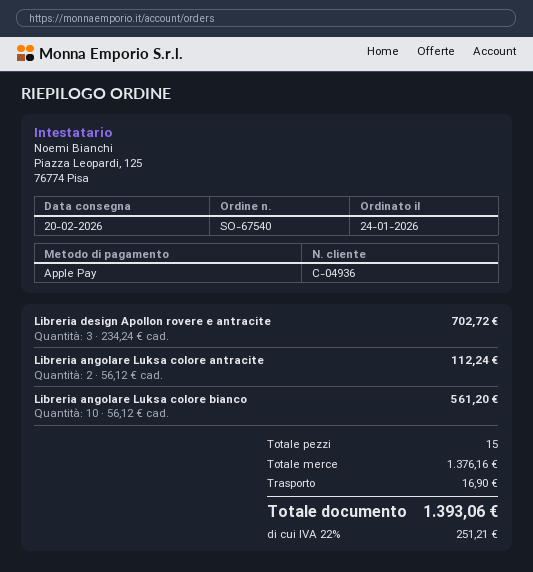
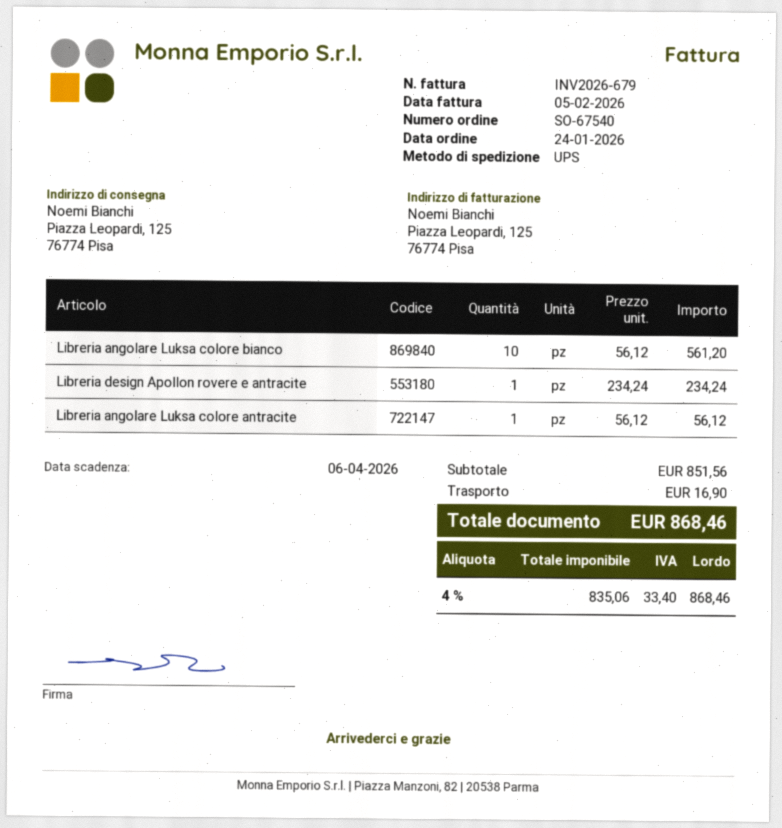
Libreria design Apollon rovere e antracite: 3 x 234.24 = 702.72 -> 1 x 234.24 = 234.24
Libreria angolare Luksa colore antracite: 2 x 56.12 = 112.24 -> 1 x 56.12 = 56.12
subtotal: 1376.16 -> 851.56
tax: 22% = 251.21 -> 4% = 33.40
total: 1393.06 -> 868.46

